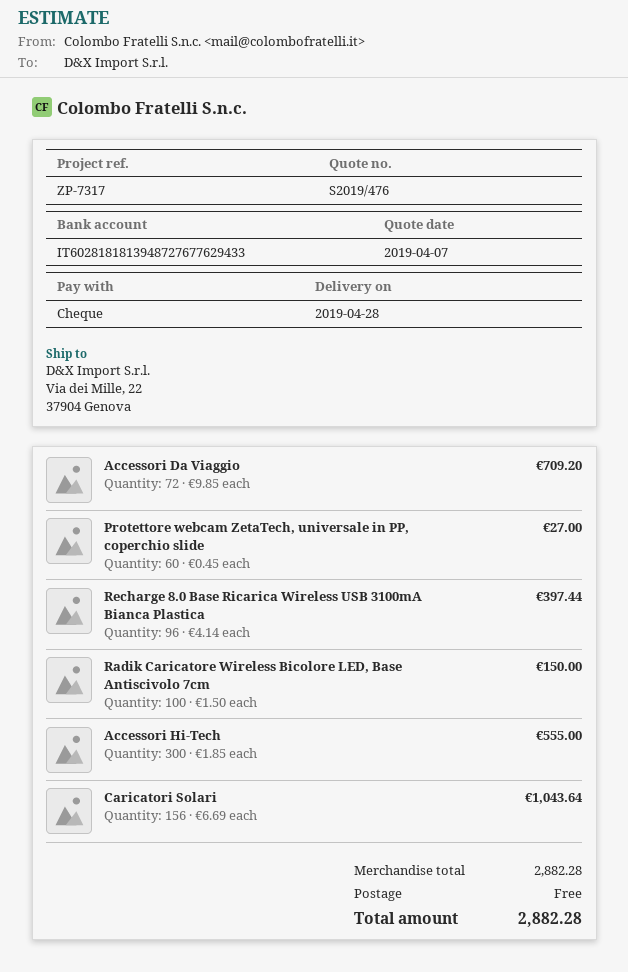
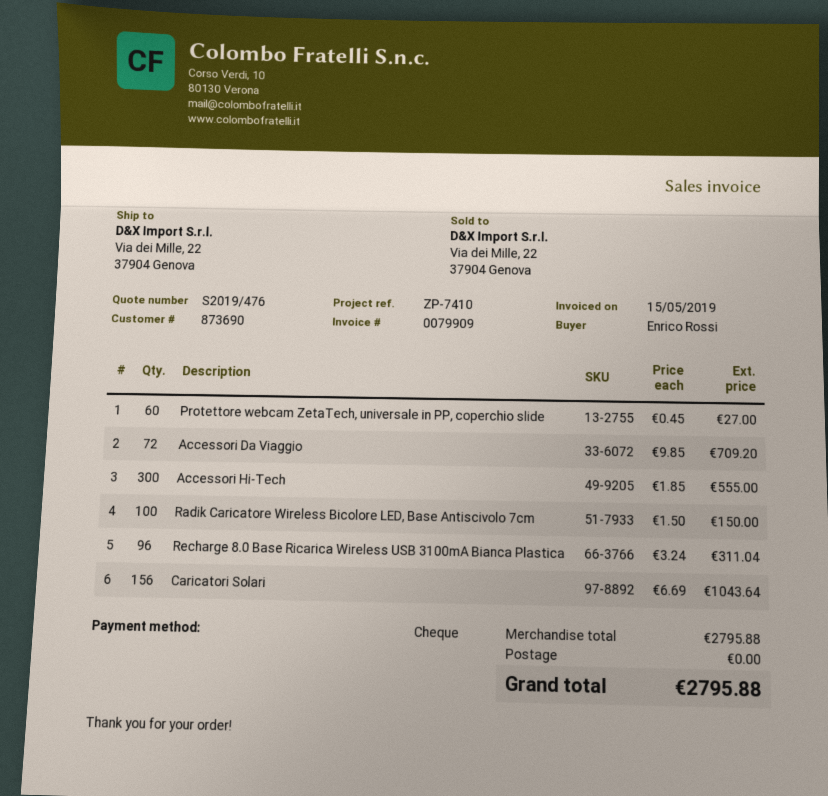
reference: ZP-7317 -> ZP-7410
Recharge 8.0 Base Ricarica Wireless USB 3100mA Bianca Plastica: 96 x 4.14 = 397.44 -> 96 x 3.24 = 311.04
subtotal: 2882.28 -> 2795.88
total: 2882.28 -> 2795.88

